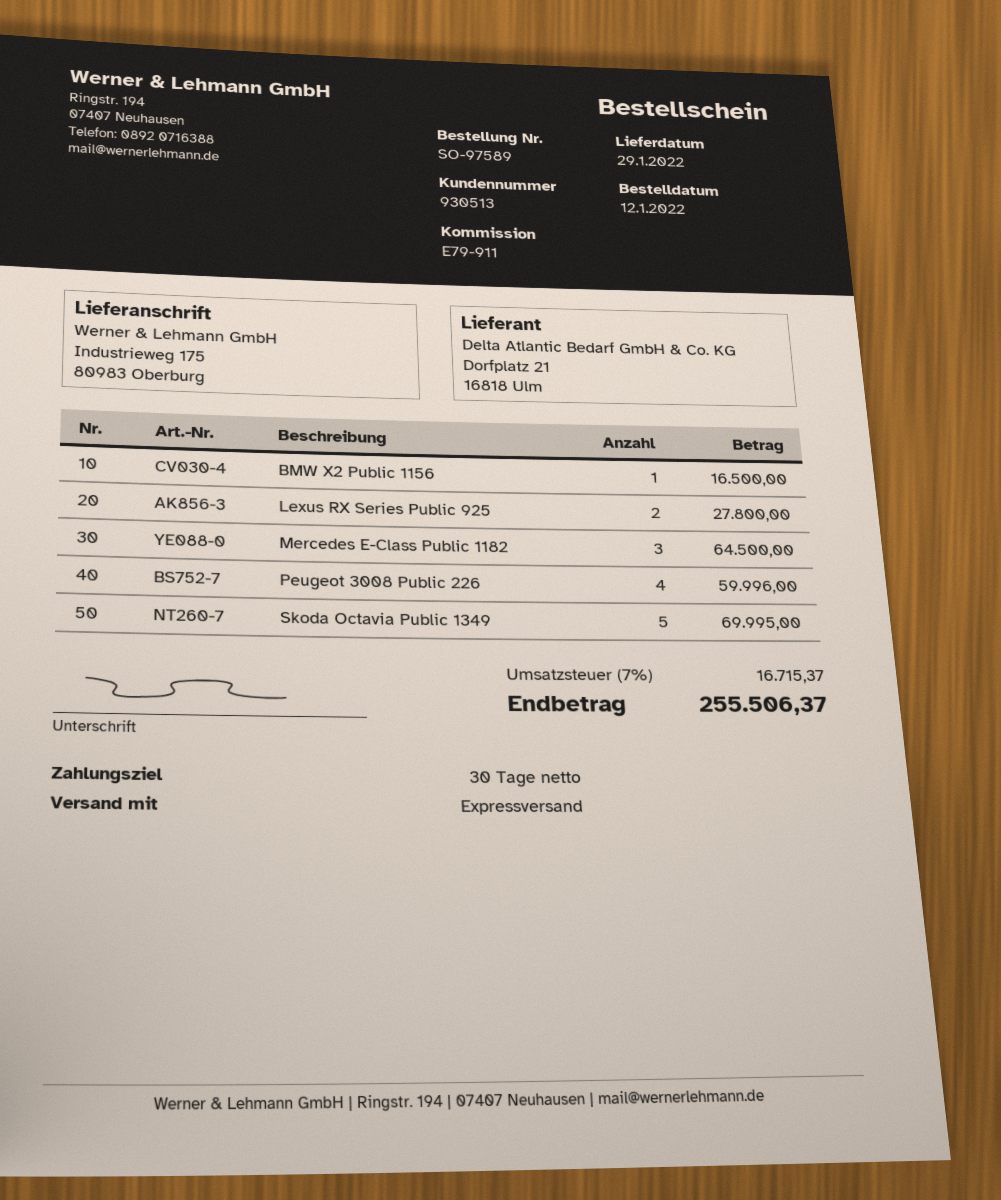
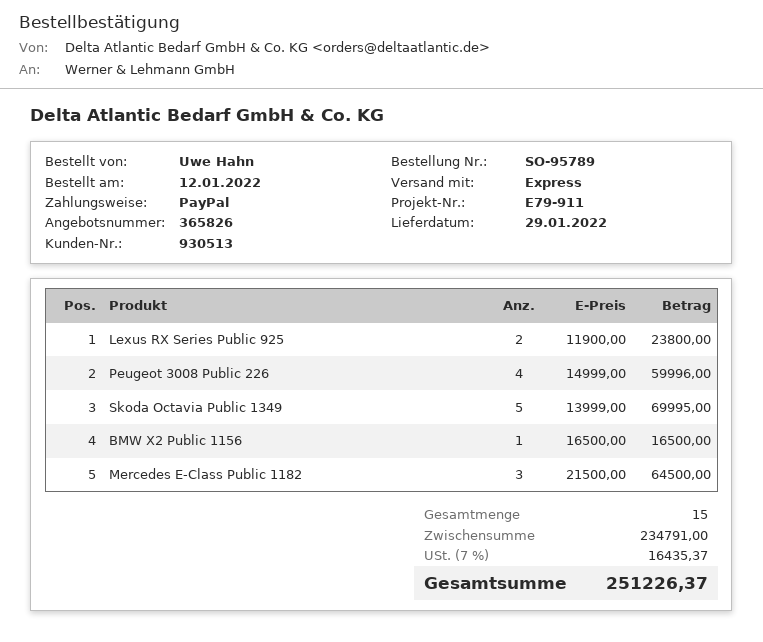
order number: SO-97589 -> SO-95789
Lexus RX Series Public 925: 2 for 27800.00 -> 2 for 23800.00
tax: 7% = 16715.37 -> 7% = 16435.37
total: 255506.37 -> 251226.37

